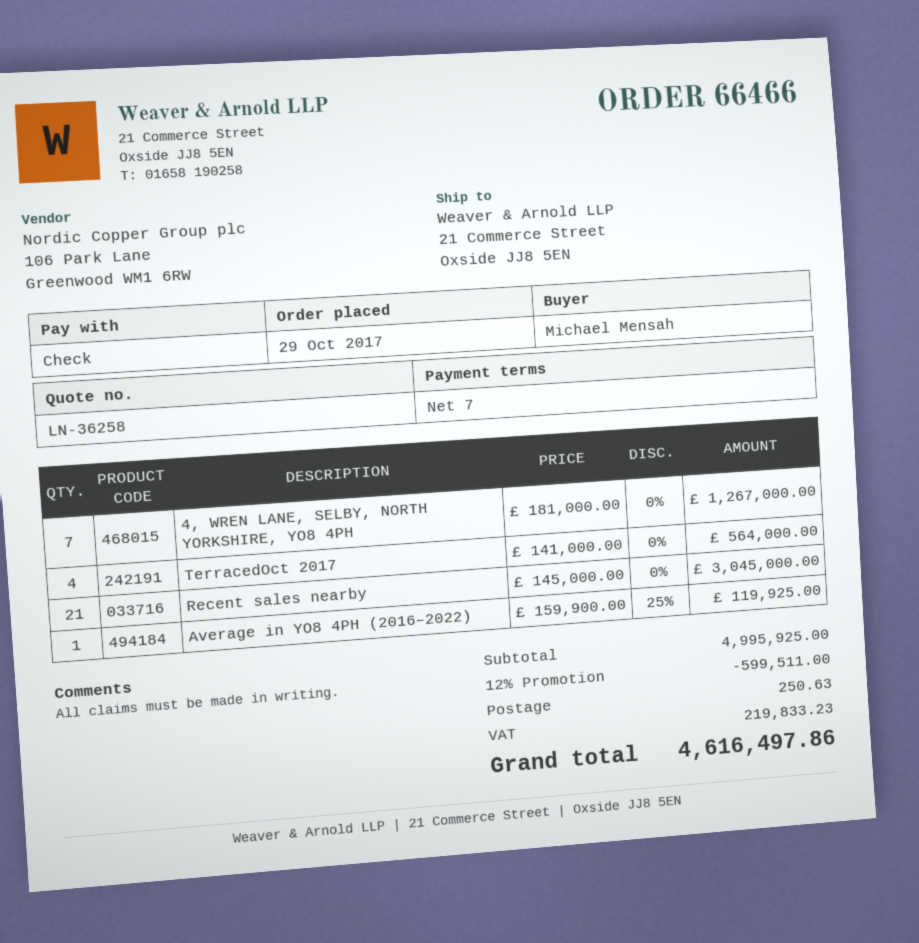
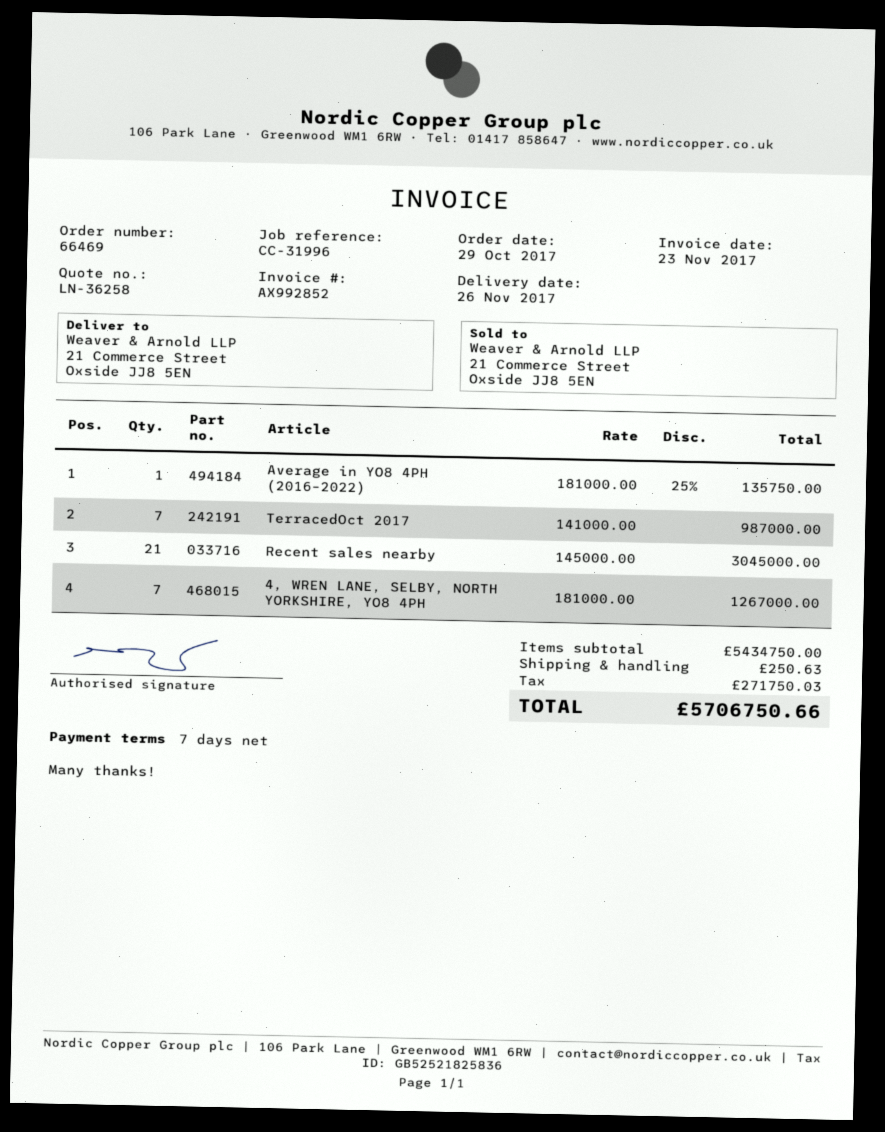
order number: 66466 -> 66469
TerracedOct 2017: 4 x 141000.00 = 564000.00 -> 7 x 141000.00 = 987000.00
Average in YO8 4PH (2016–2022): 1 x 159900.00 - 25% = 119925.00 -> 1 x 181000.00 - 25% = 135750.00
subtotal: 4995925.00 -> 5434750.00
discount: 12% = 599511.00 -> none
tax: 219833.23 -> 271750.03
total: 4616497.86 -> 5706750.66

